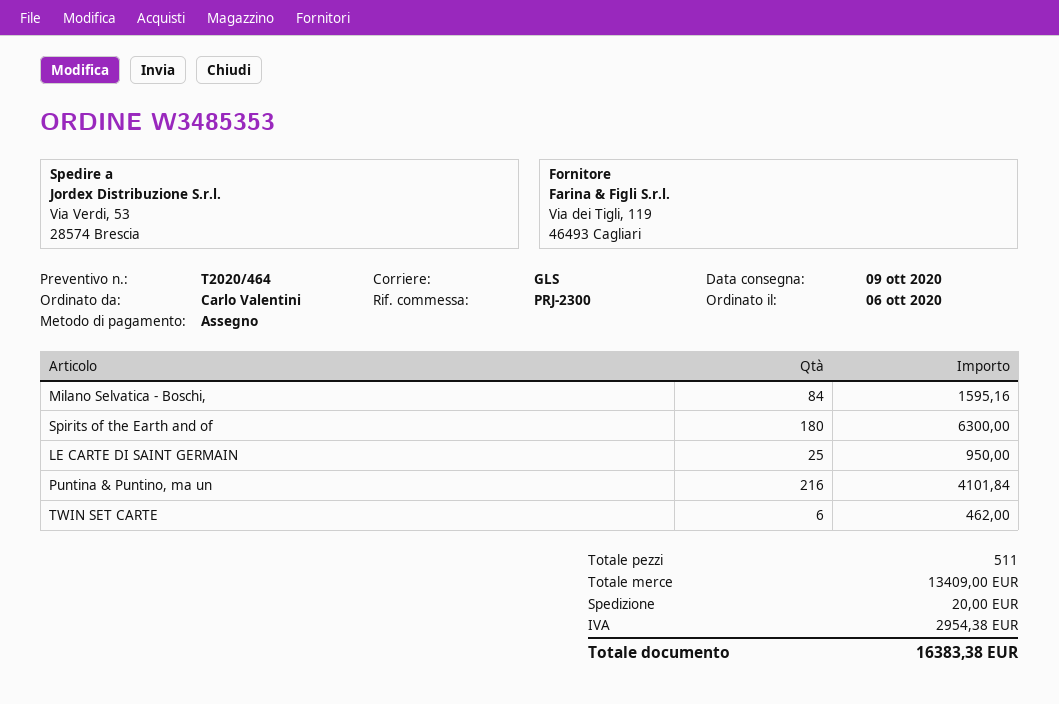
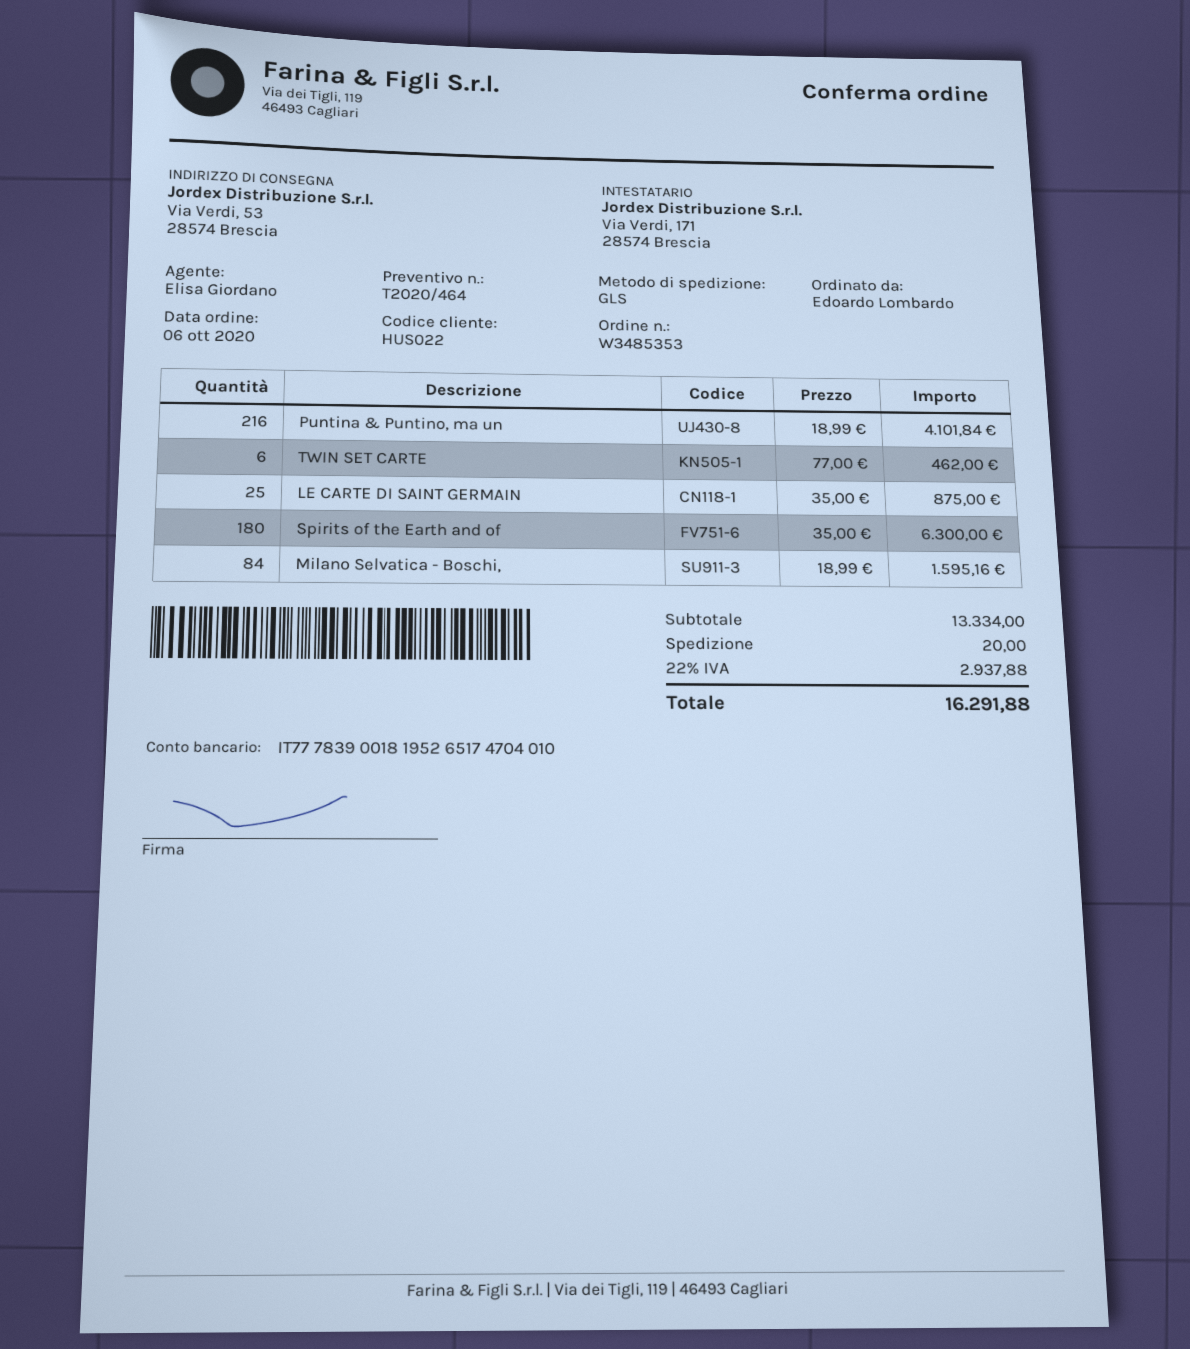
ordered by: Carlo Valentini -> Edoardo Lombardo
LE CARTE DI SAINT GERMAIN: 25 for 950.00 -> 25 for 875.00
subtotal: 13409.00 -> 13334.00
tax: 2954.38 -> 2937.88
total: 16383.38 -> 16291.88

